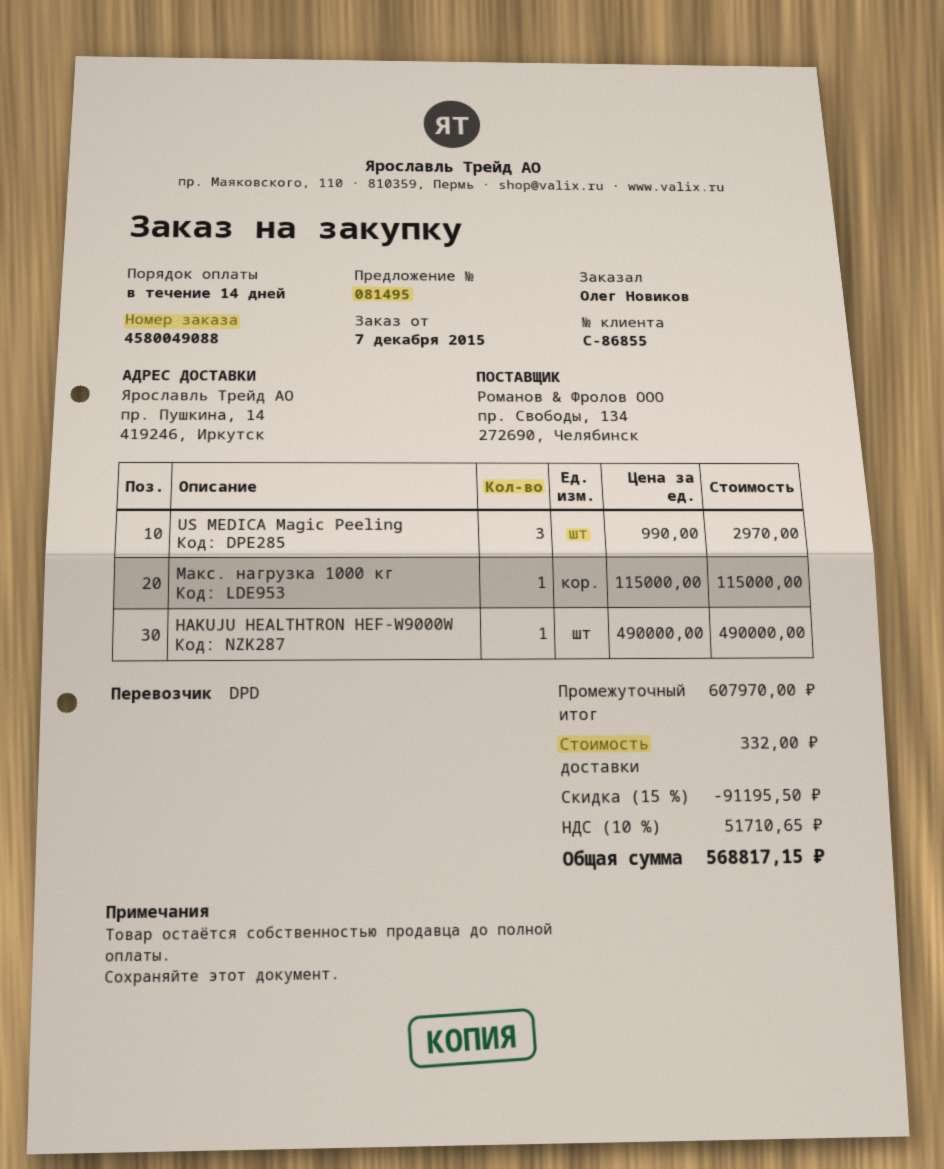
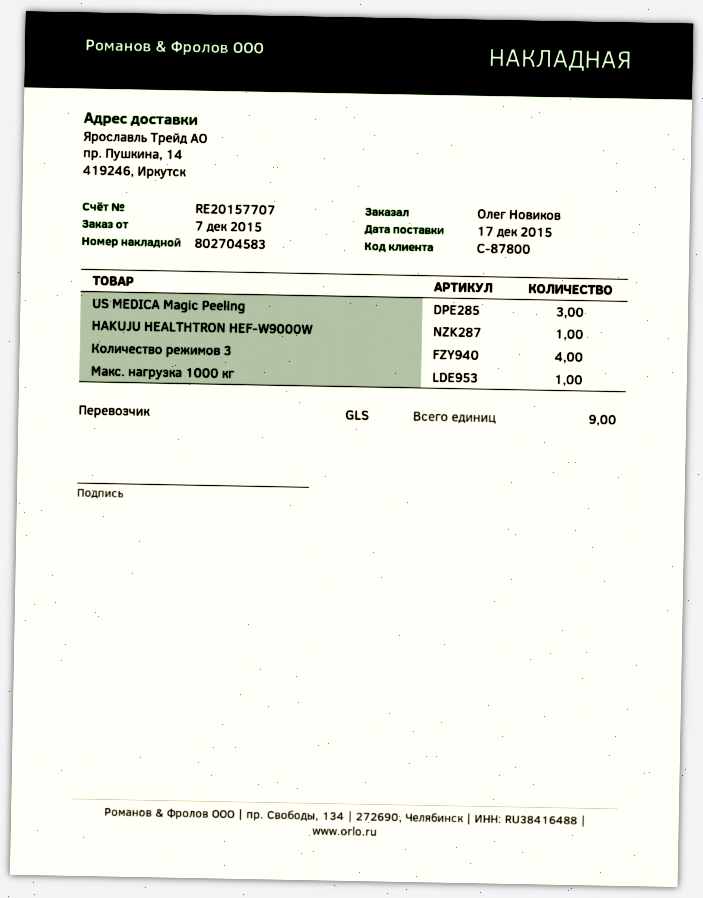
customer number: C-86855 -> C-87800
shipping method: DPD -> GLS
Количество режимов 3: none -> 4

